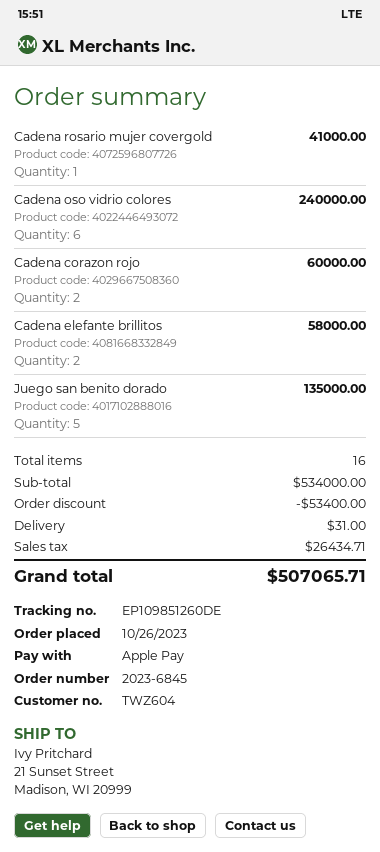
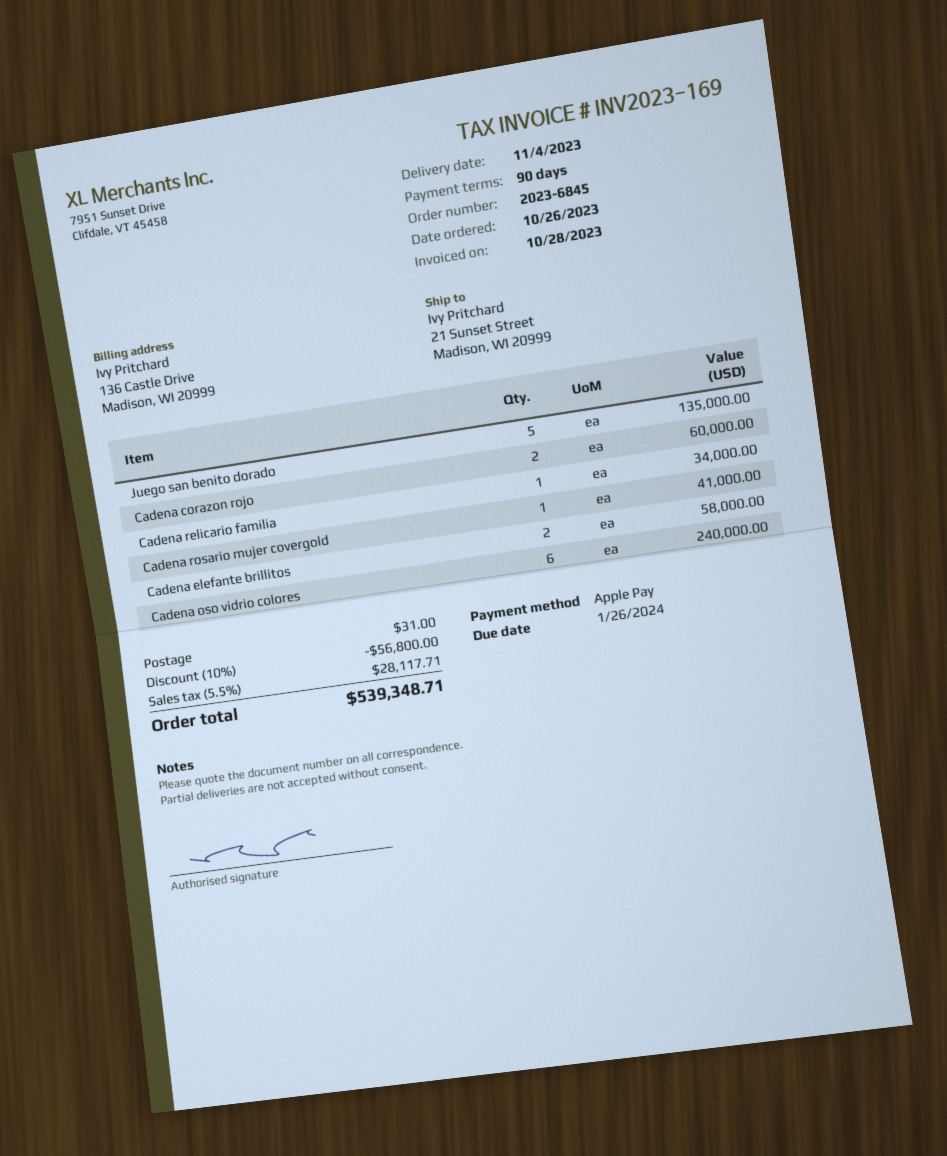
Cadena relicario familia: none -> 1 for 34000.00
discount: 53400.00 -> 56800.00
tax: 26434.71 -> 28117.71
total: 507065.71 -> 539348.71

